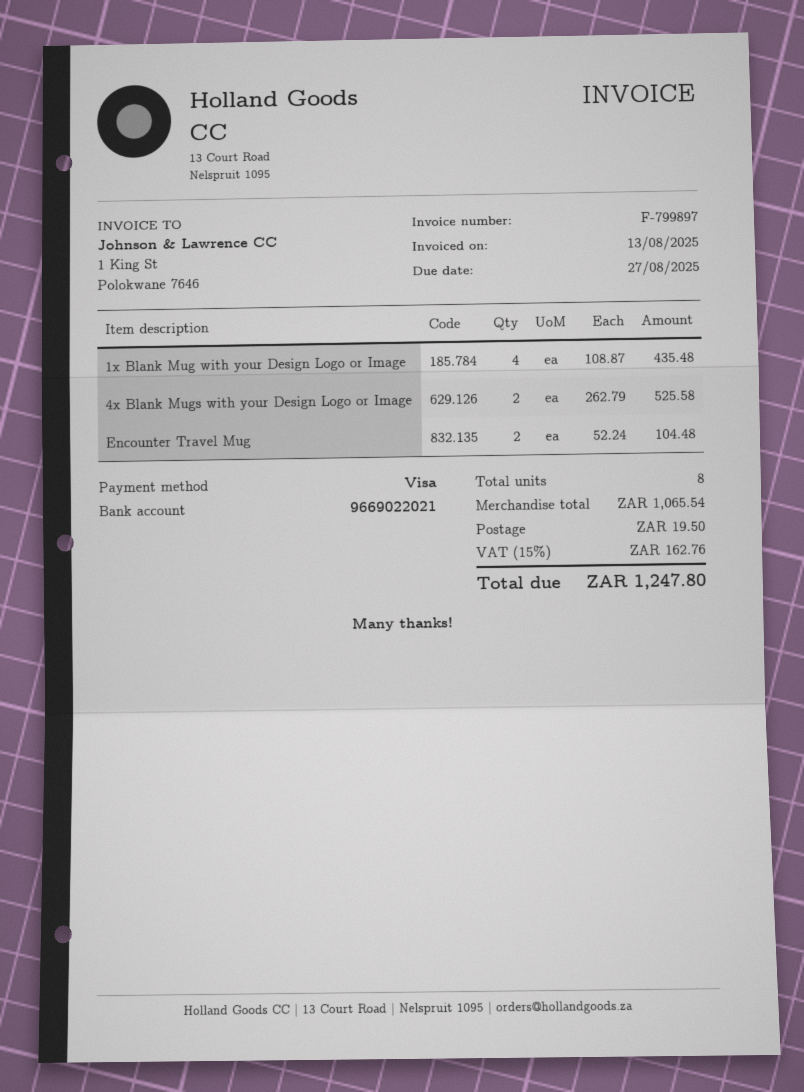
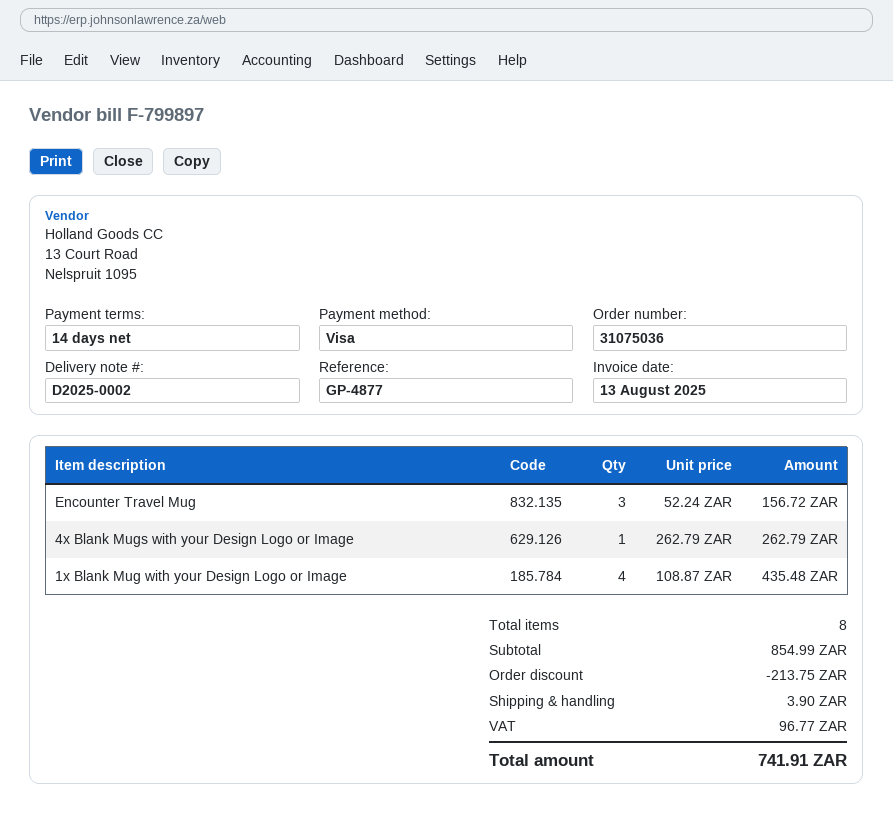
4x Blank Mugs with your Design Logo or Image: 2 x 262.79 = 525.58 -> 1 x 262.79 = 262.79
Encounter Travel Mug: 2 x 52.24 = 104.48 -> 3 x 52.24 = 156.72
subtotal: 1065.54 -> 854.99
discount: none -> 213.75
shipping: 19.50 -> 3.90
tax: 162.76 -> 96.77
total: 1247.80 -> 741.91

